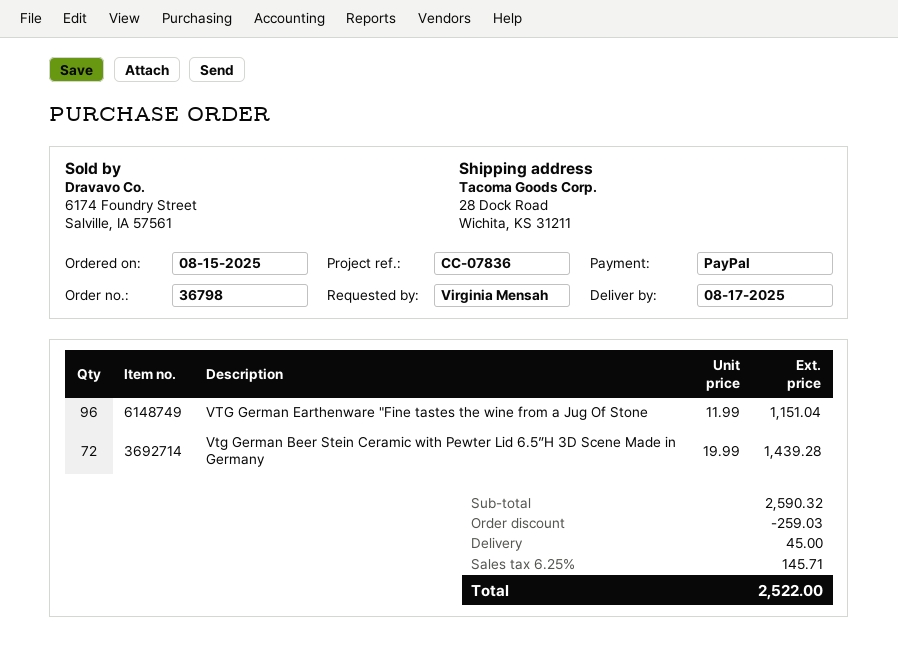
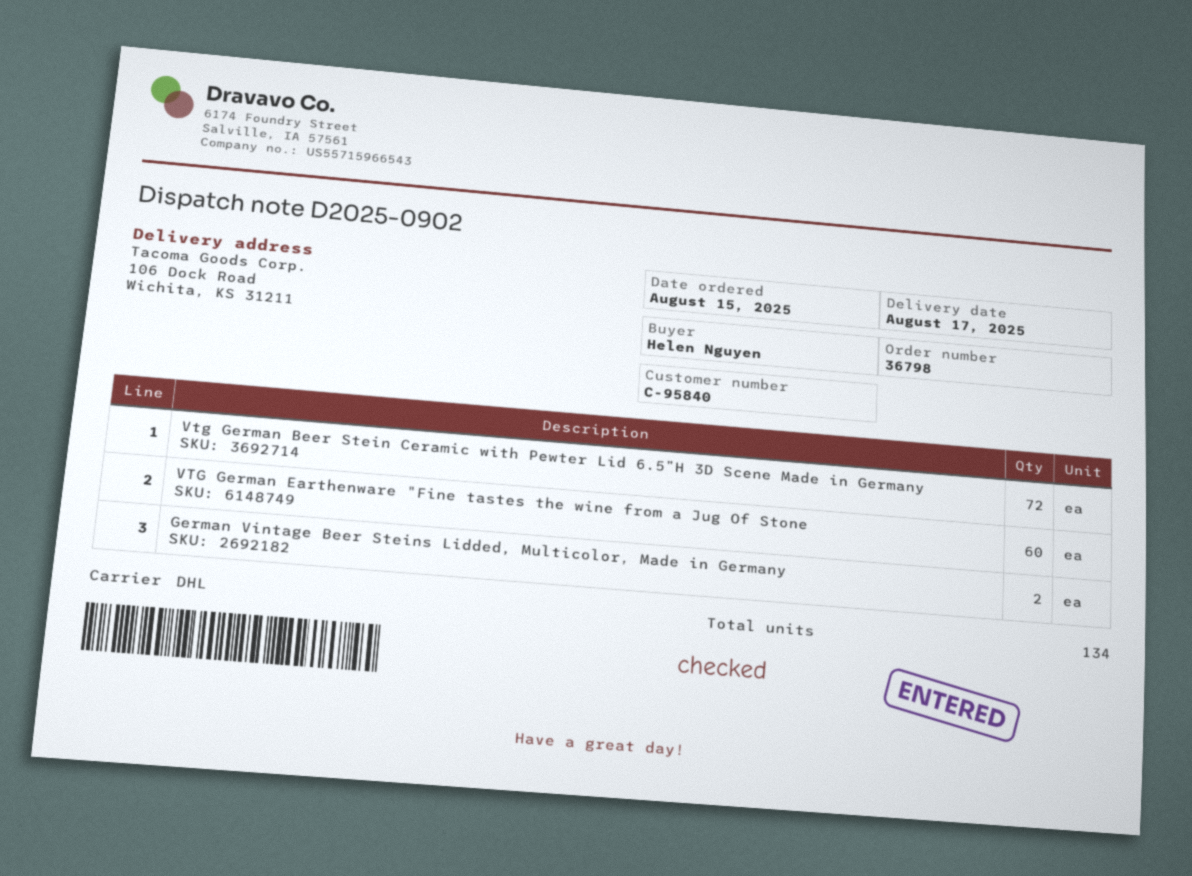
ordered by: Virginia Mensah -> Helen Nguyen
ship to: 28 Dock Road, Wichita, KS 31211 -> 106 Dock Road, Wichita, KS 31211
VTG German Earthenware "Fine tastes the wine from a Jug Of Stone: 96 -> 60
German Vintage Beer Steins Lidded, Multicolor, Made in Germany: none -> 2

